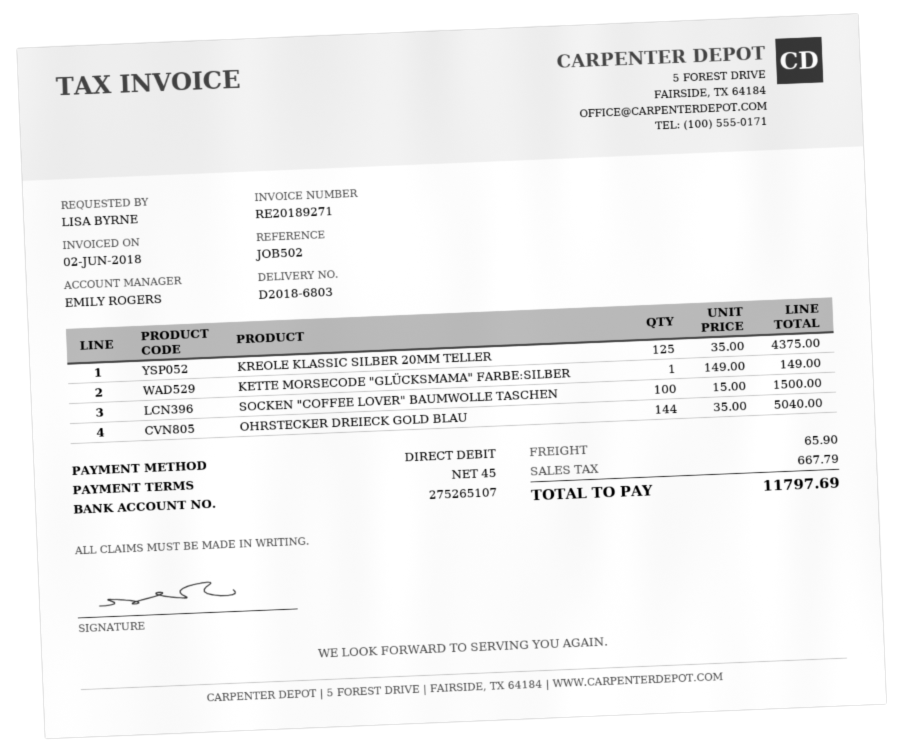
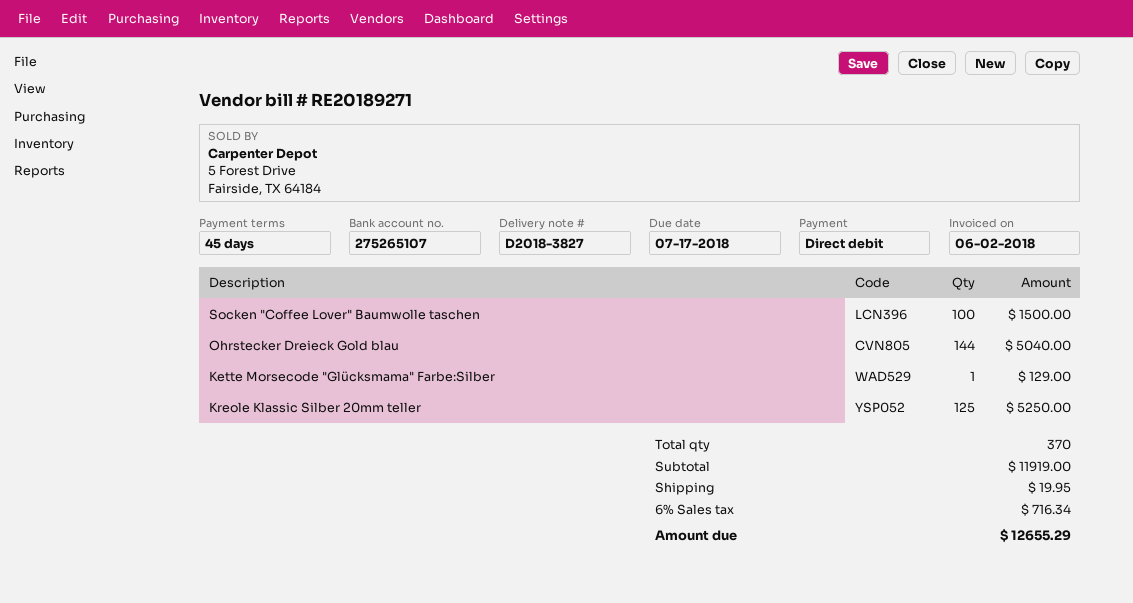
delivery note number: D2018-6803 -> D2018-3827
KREOLE KLASSIC SILBER 20MM TELLER: 125 for 4375.00 -> 125 for 5250.00
KETTE MORSECODE "GLÜCKSMAMA" FARBE:SILBER: 1 for 149.00 -> 1 for 129.00
shipping: 65.90 -> 19.95
tax: 667.79 -> 716.34
total: 11797.69 -> 12655.29

